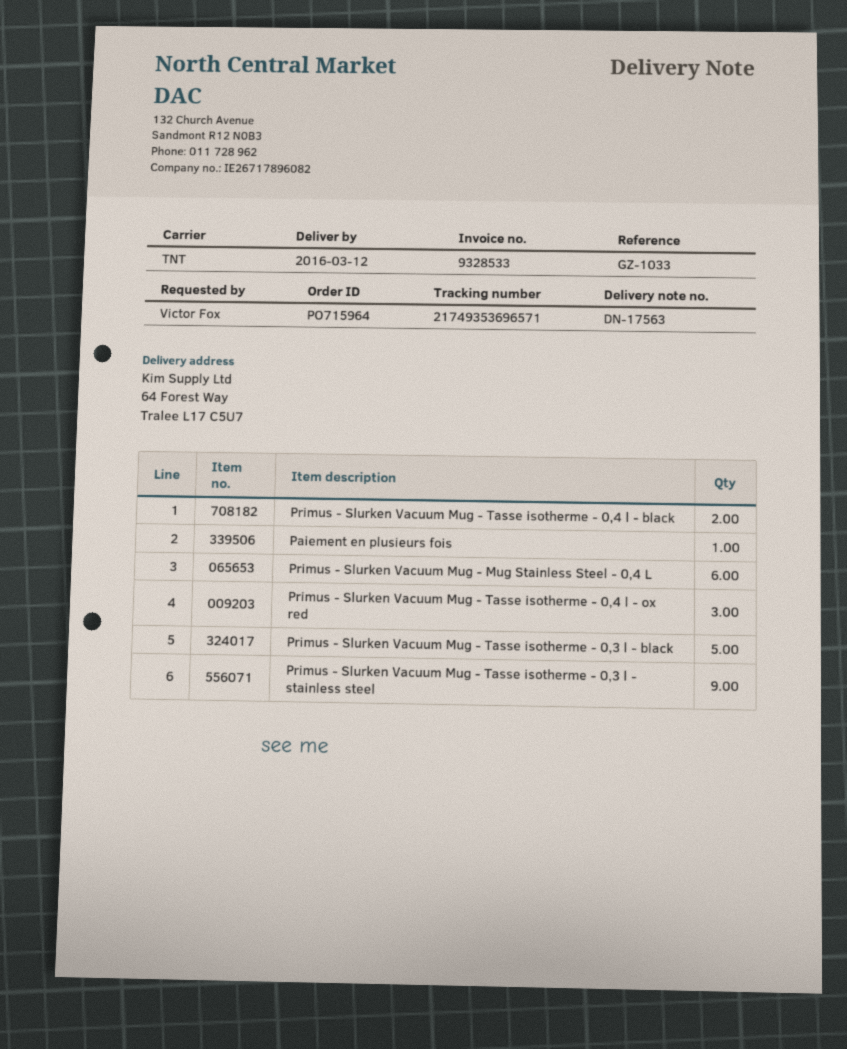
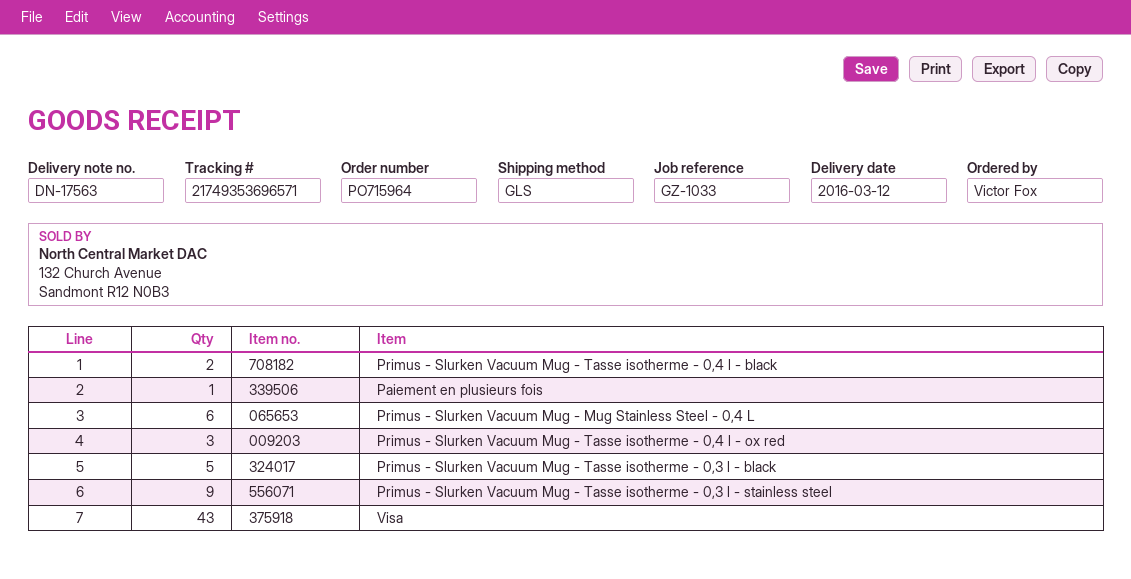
shipping method: TNT -> GLS
Visa: none -> 43

